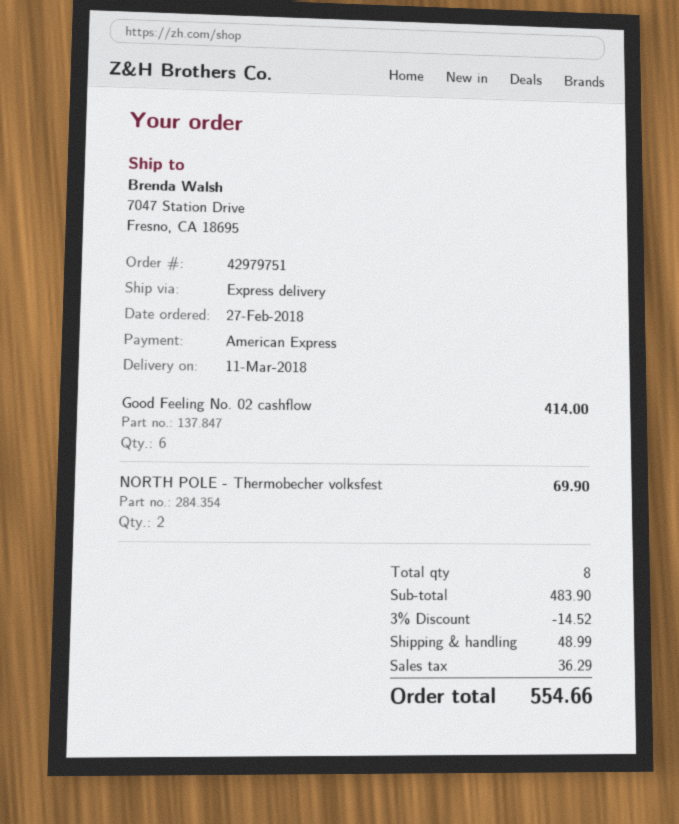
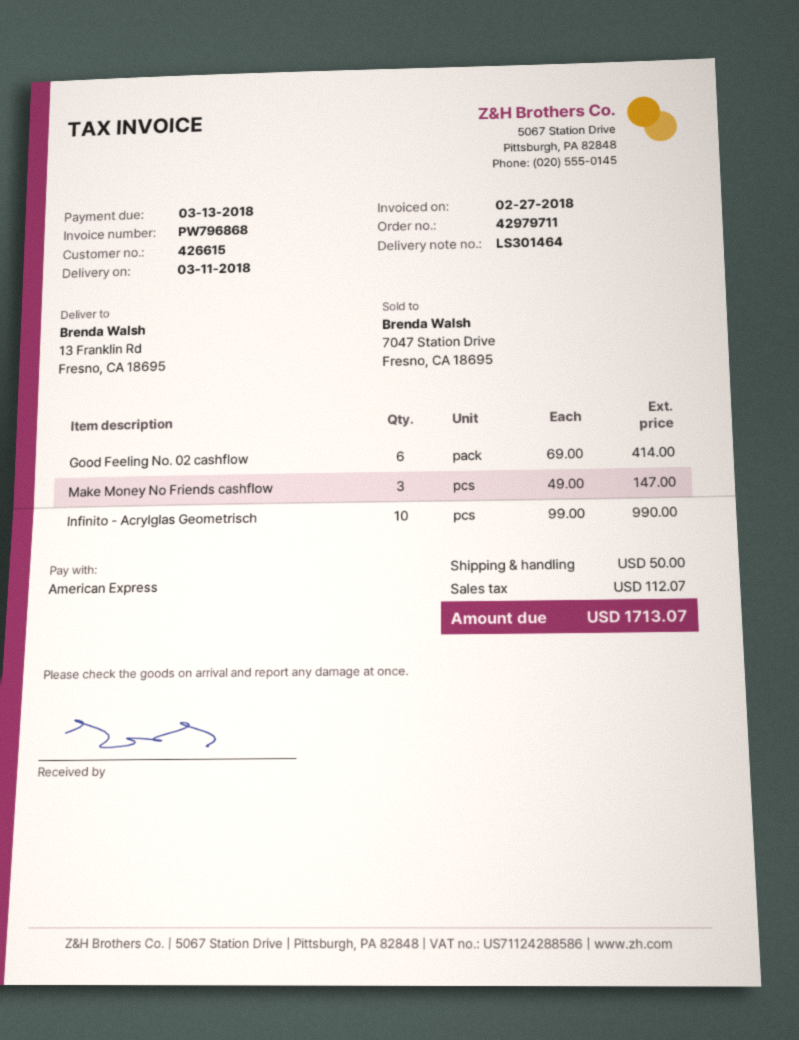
order number: 42979751 -> 42979711
ship to: 7047 Station Drive, Fresno, CA 18695 -> 13 Franklin Rd, Fresno, CA 18695
NORTH POLE - Thermobecher volksfest: 2 for 69.90 -> none
Make Money No Friends cashflow: none -> 3 for 147.00
Infinito - Acrylglas Geometrisch: none -> 10 for 990.00
discount: 3% = 14.52 -> none
shipping: 48.99 -> 50.00
tax: 36.29 -> 112.07
total: 554.66 -> 1713.07

